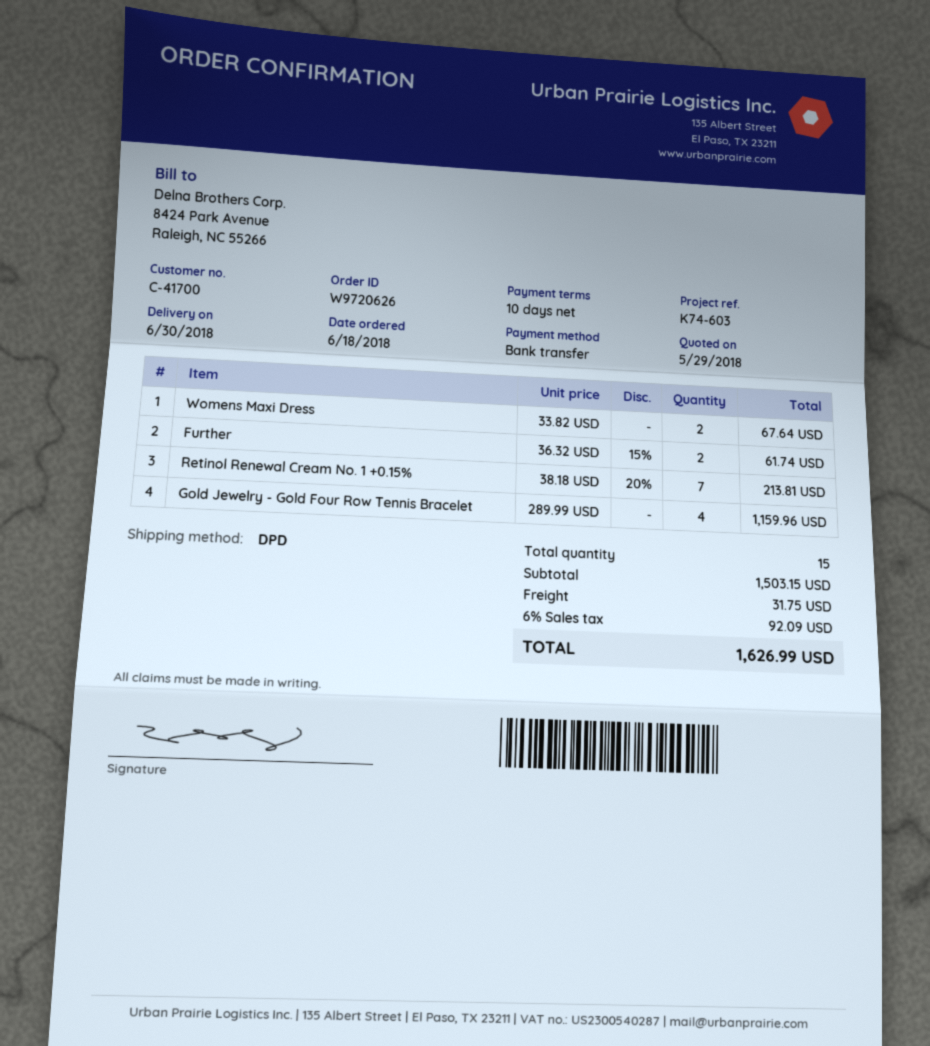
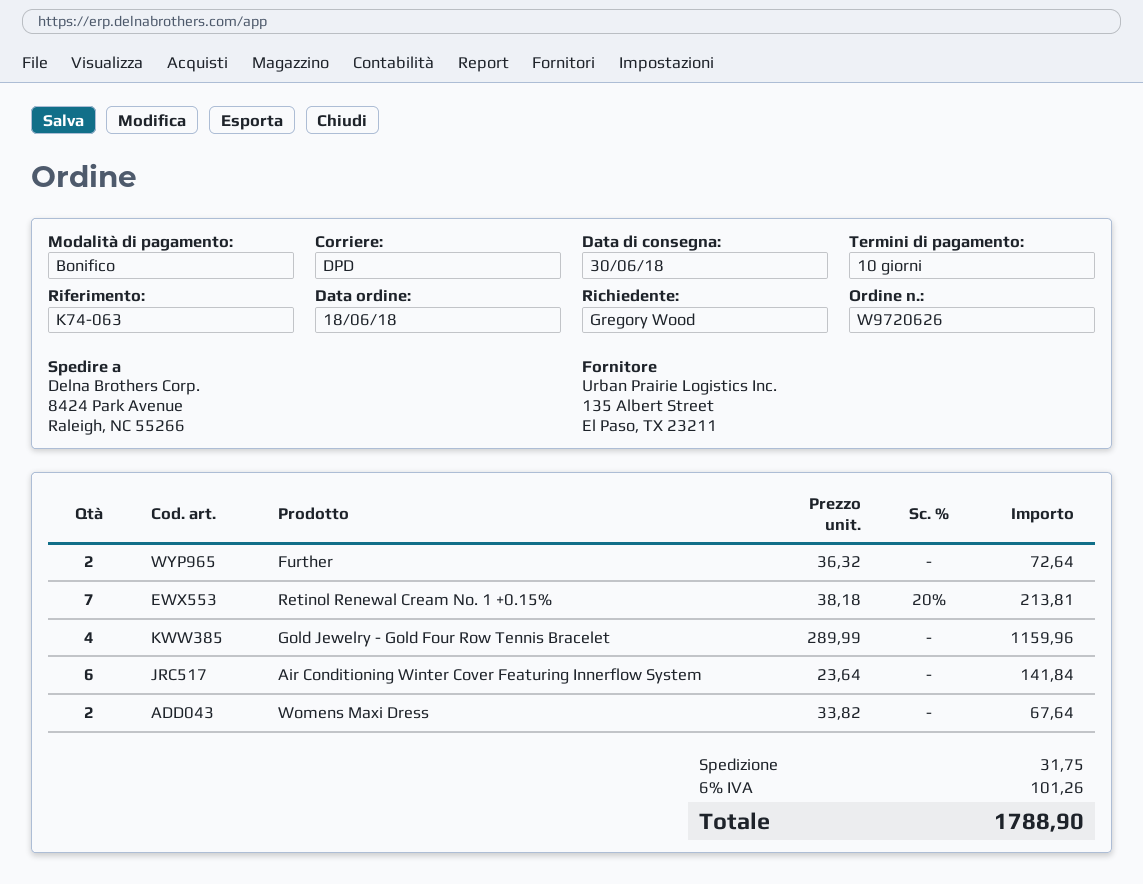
reference: K74-603 -> K74-063
Further: 2 x 36.32 - 15% = 61.74 -> 2 x 36.32 = 72.64
Air Conditioning Winter Cover Featuring Innerflow System: none -> 6 x 23.64 = 141.84
tax: 6% = 92.09 -> 6% = 101.26
total: 1626.99 -> 1788.90

